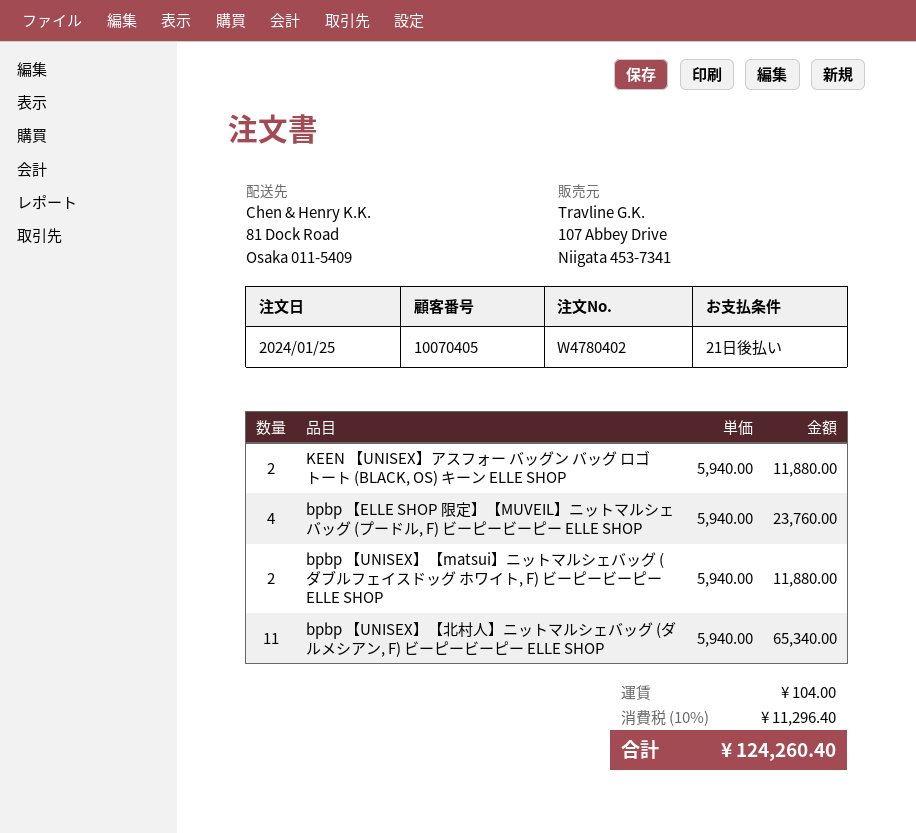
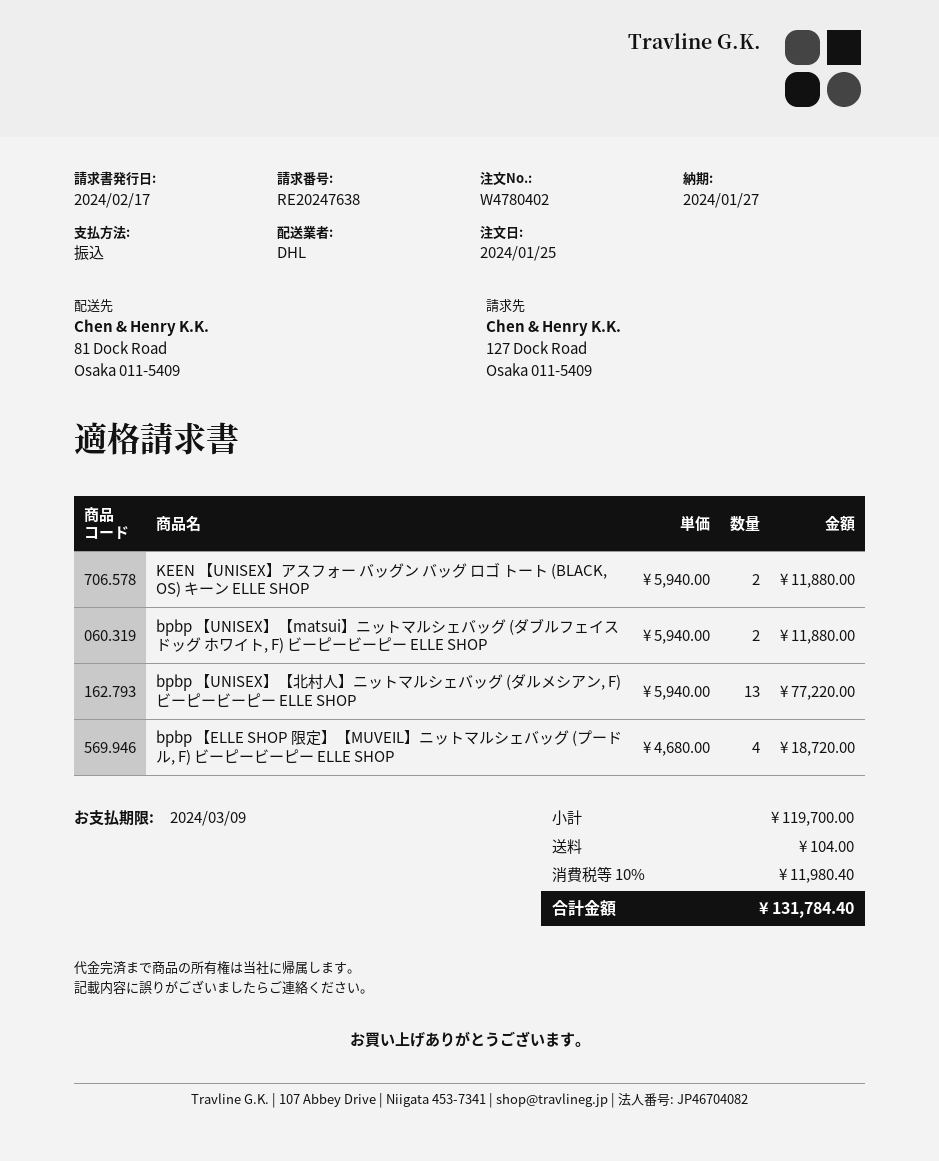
bpbp 【ELLE SHOP 限定】【MUVEIL】ニットマルシェバッグ (プードル, F) ビーピービーピー ELLE SHOP: 4 x 5940.00 = 23760.00 -> 4 x 4680.00 = 18720.00
bpbp 【UNISEX】【北村人】ニットマルシェバッグ (ダルメシアン, F) ビーピービーピー ELLE SHOP: 11 x 5940.00 = 65340.00 -> 13 x 5940.00 = 77220.00
tax: 10% = 11296.40 -> 10% = 11980.40
total: 124260.40 -> 131784.40

